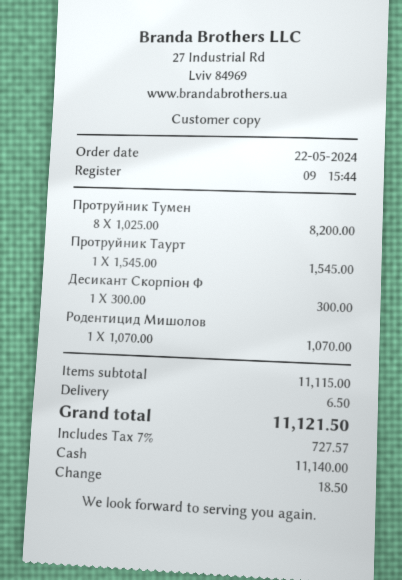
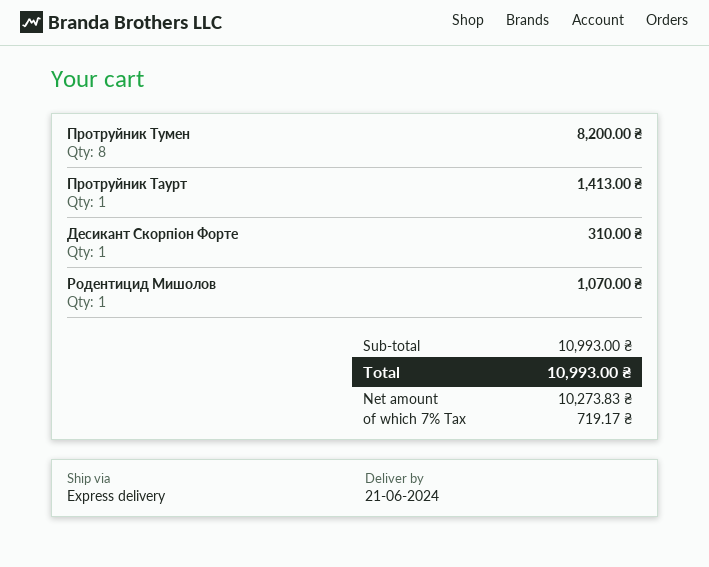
Протруйник Таурт: 1 for 1545.00 -> 1 for 1413.00
Десикант Скорпіон Ф: 1 for 300.00 -> 1 for 310.00
subtotal: 11115.00 -> 10993.00
shipping: 6.50 -> none
tax: 7% = 727.57 -> 7% = 719.17
total: 11121.50 -> 10993.00

